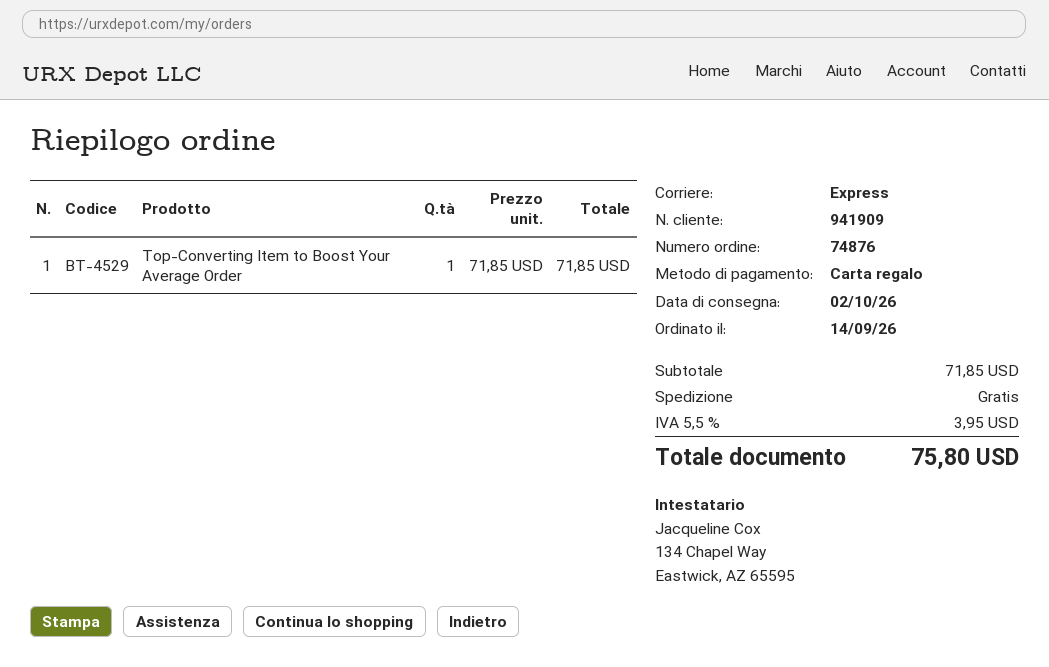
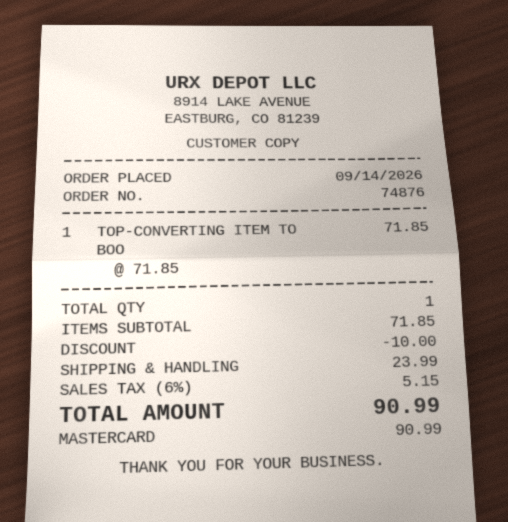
payment method: gift card -> Mastercard
discount: none -> 10.00
shipping: 0.00 -> 23.99
tax: 5.5% = 3.95 -> 6% = 5.15
total: 75.80 -> 90.99

